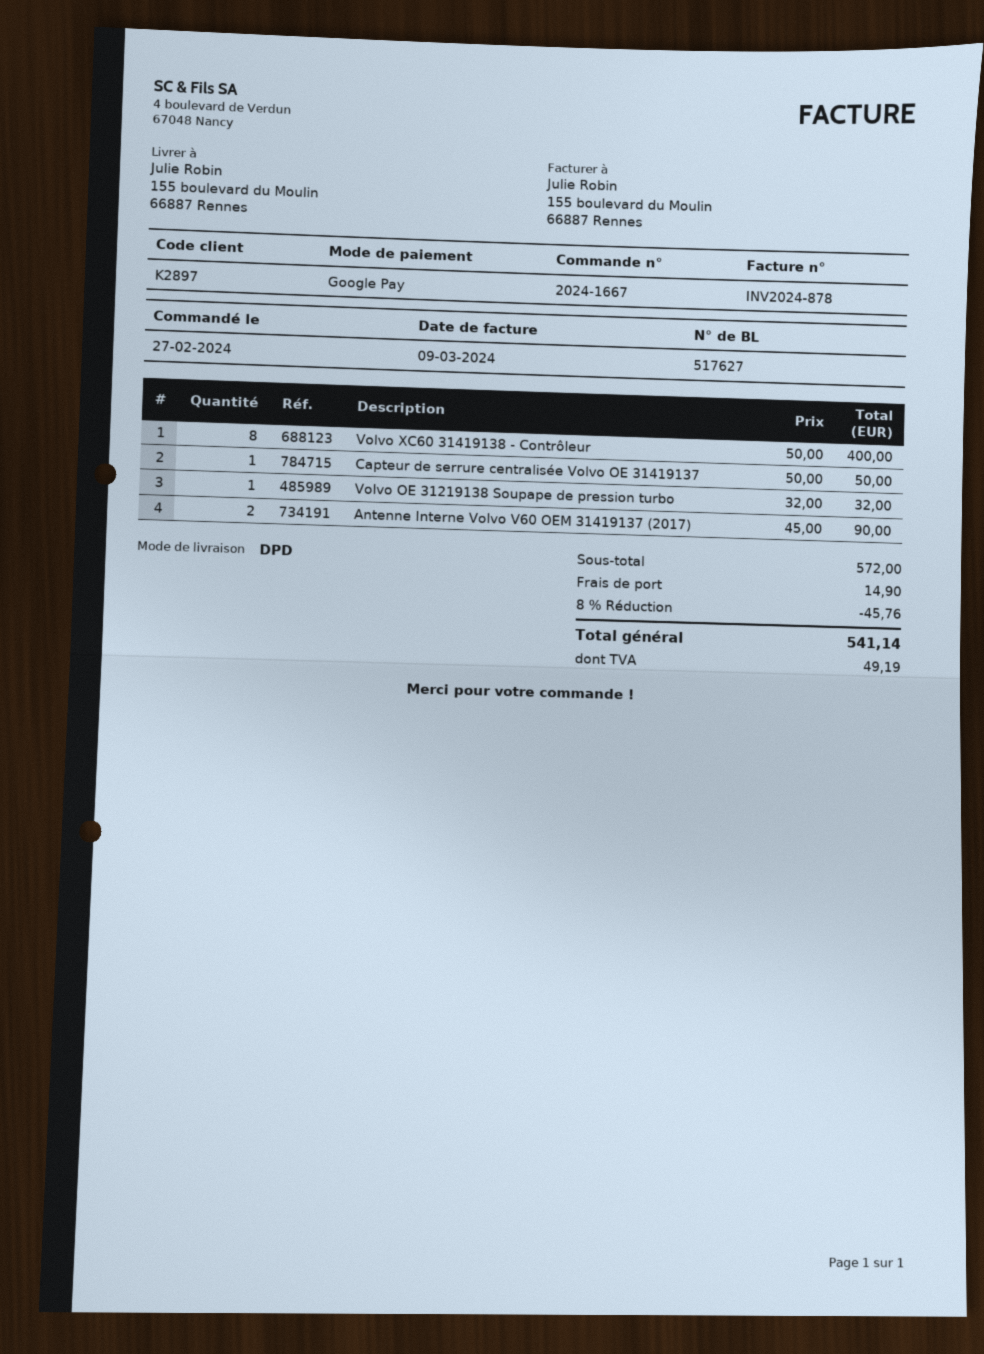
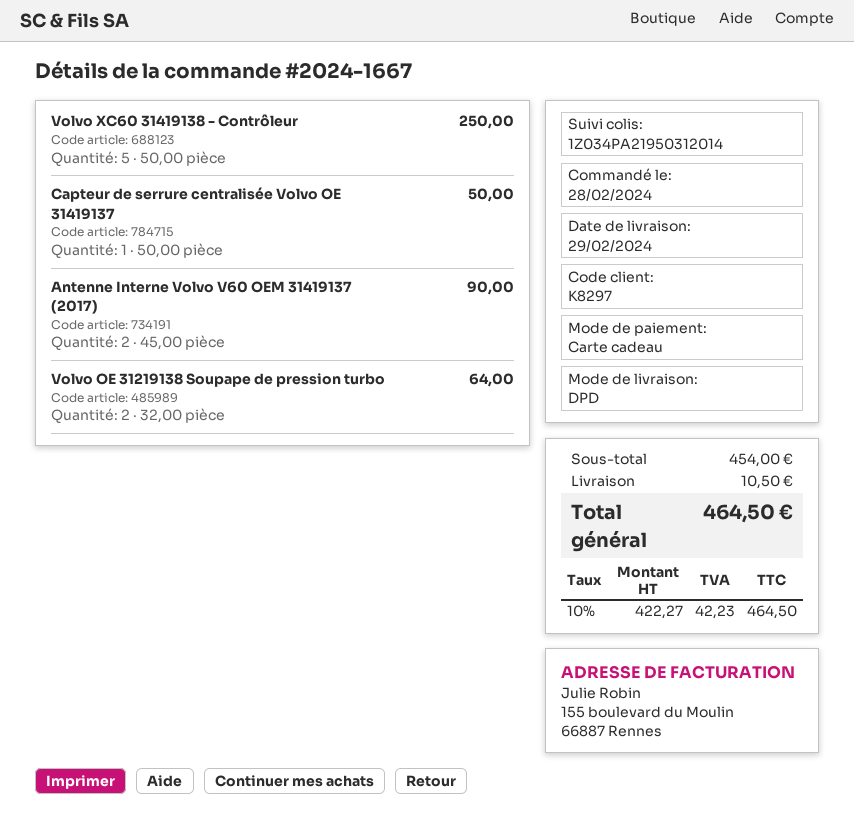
order date: 2024-02-27 -> 2024-02-28
customer number: K2897 -> K8297
payment method: Google Pay -> gift card
Volvo XC60 31419138 - Contrôleur: 8 x 50.00 = 400.00 -> 5 x 50.00 = 250.00
Volvo OE 31219138 Soupape de pression turbo: 1 x 32.00 = 32.00 -> 2 x 32.00 = 64.00
subtotal: 572.00 -> 454.00
discount: 8% = 45.76 -> none
shipping: 14.90 -> 10.50
tax: 49.19 -> 42.23
total: 541.14 -> 464.50

